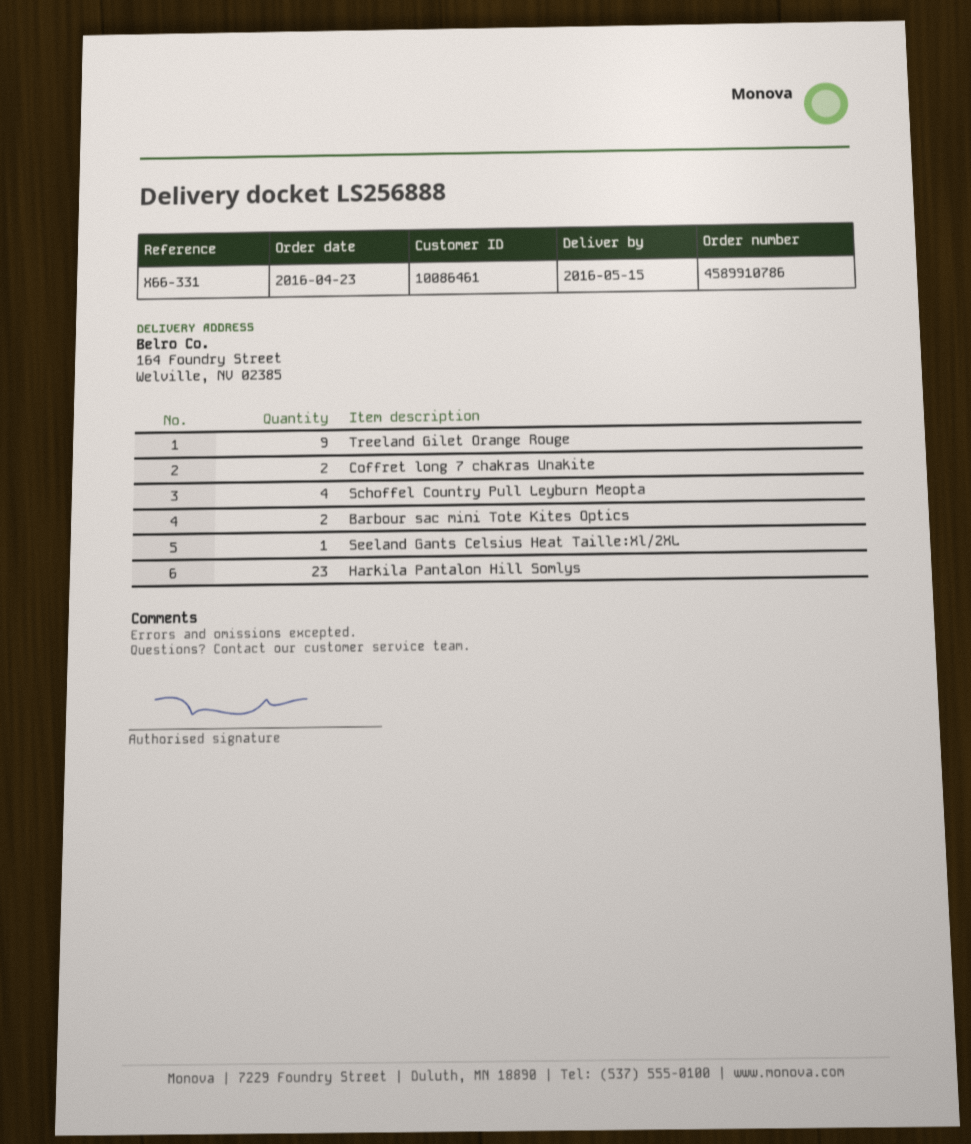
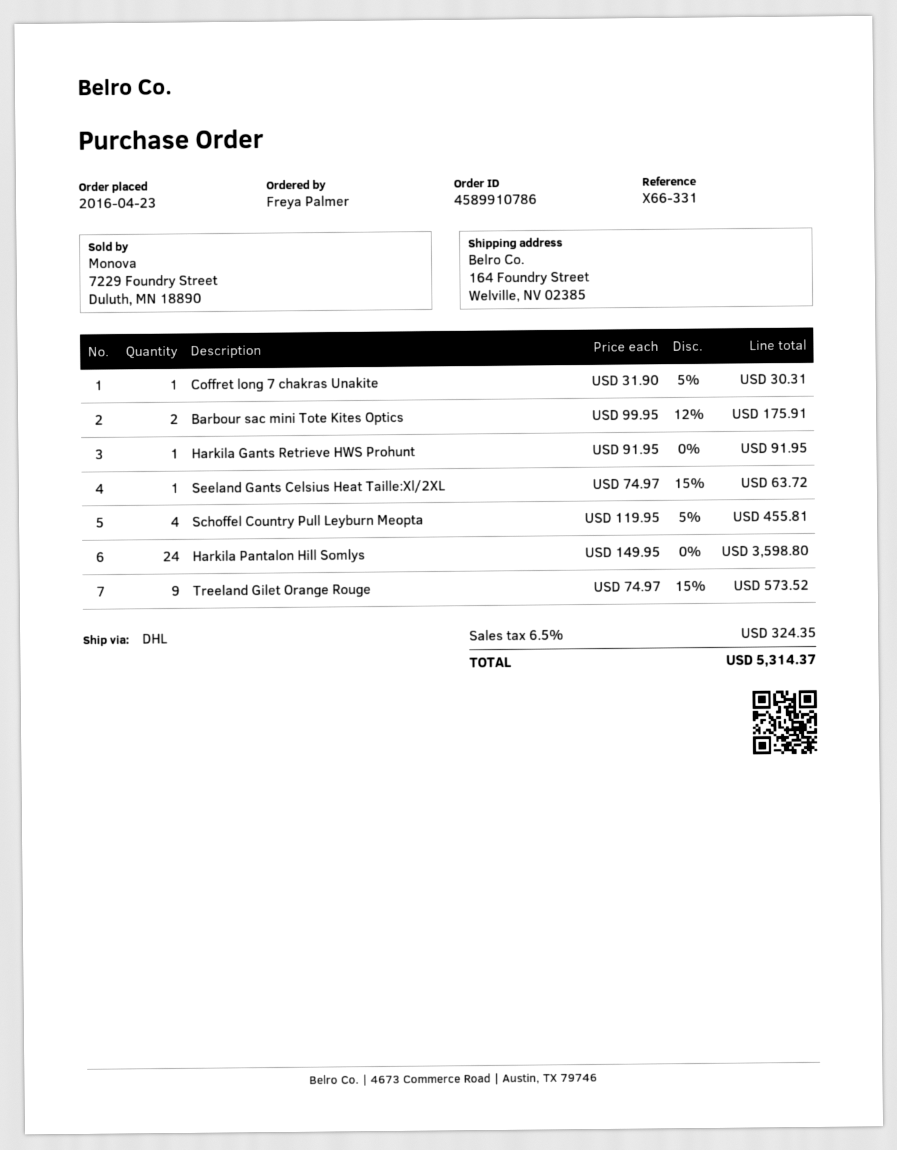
Coffret long 7 chakras Unakite: 2 -> 1
Harkila Pantalon Hill Somlys: 23 -> 24
Harkila Gants Retrieve HWS Prohunt: none -> 1

